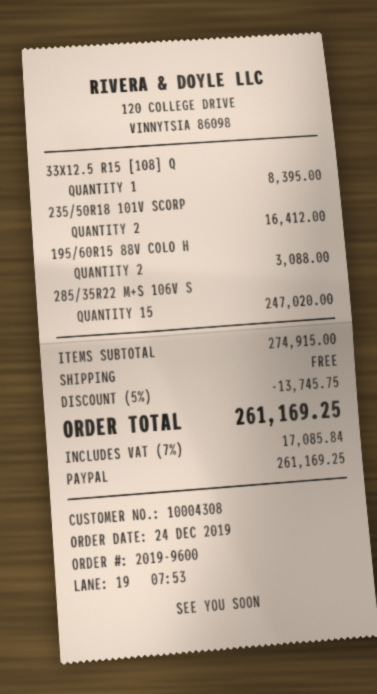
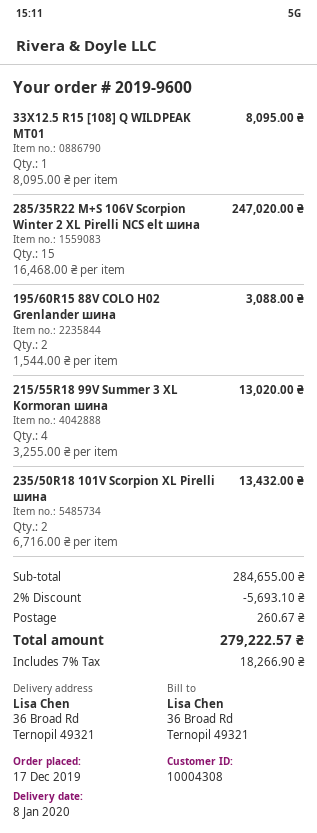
order date: 2019-12-24 -> 2019-12-17
33X12.5 R15 [108] Q: 1 for 8395.00 -> 1 for 8095.00
235/50R18 101V SCORP: 2 for 16412.00 -> 2 for 13432.00
215/55R18 99V Summer 3 XL Kormoran шина: none -> 4 for 13020.00
subtotal: 274915.00 -> 284655.00
discount: 5% = 13745.75 -> 2% = 5693.10
shipping: 0.00 -> 260.67
tax: 7% = 17085.84 -> 7% = 18266.90
total: 261169.25 -> 279222.57

